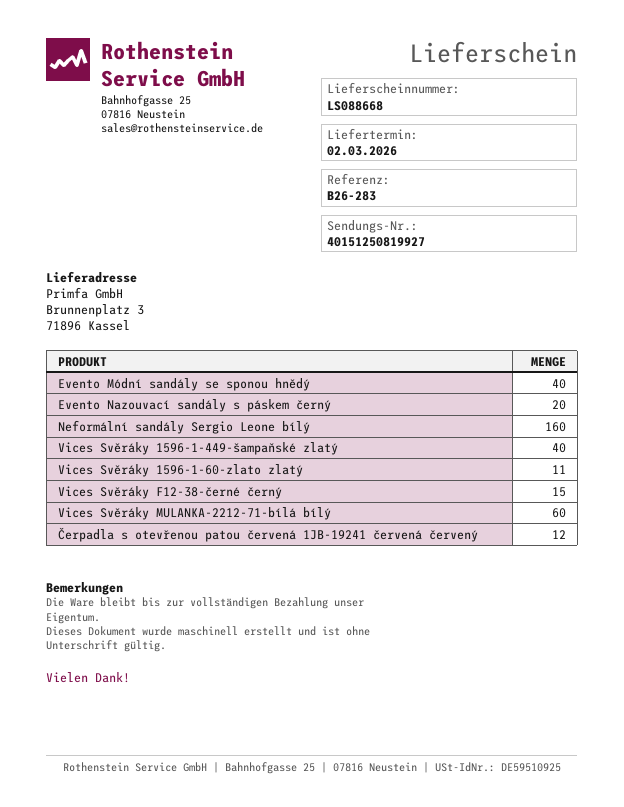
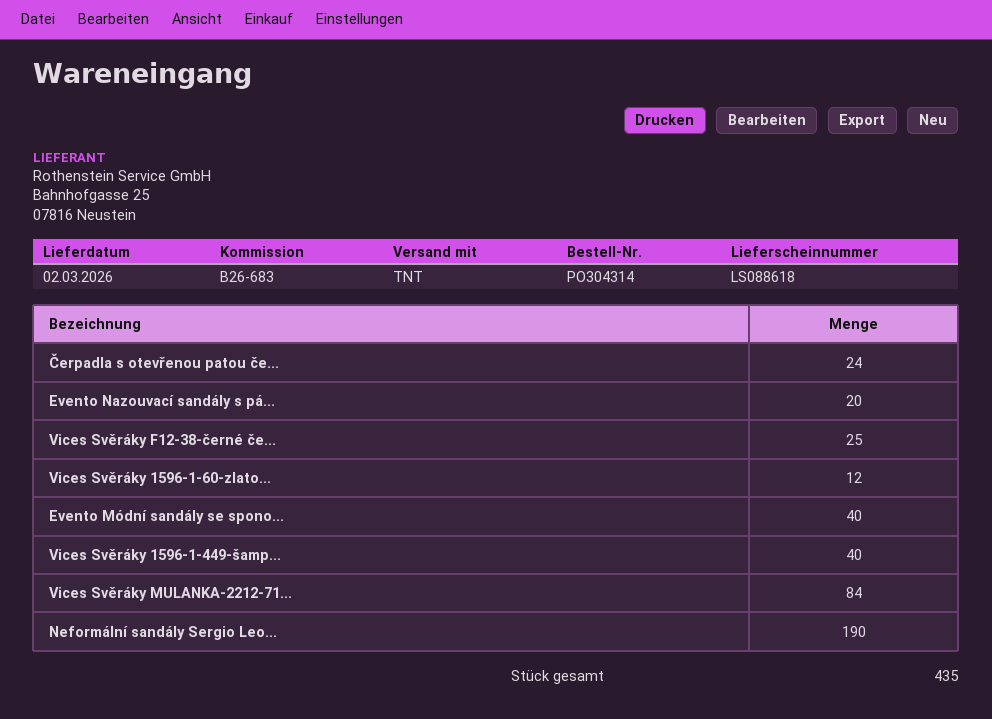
delivery note number: LS088668 -> LS088618
reference: B26-283 -> B26-683
Neformální sandály Sergio Leone bílý: 160 -> 190
Vices Svěráky 1596-1-60-zlato zlatý: 11 -> 12
Vices Svěráky F12-38-černé černý: 15 -> 25
Vices Svěráky MULANKA-2212-71-bílá bílý: 60 -> 84
Čerpadla s otevřenou patou červená 1JB-19241 červená červený: 12 -> 24

